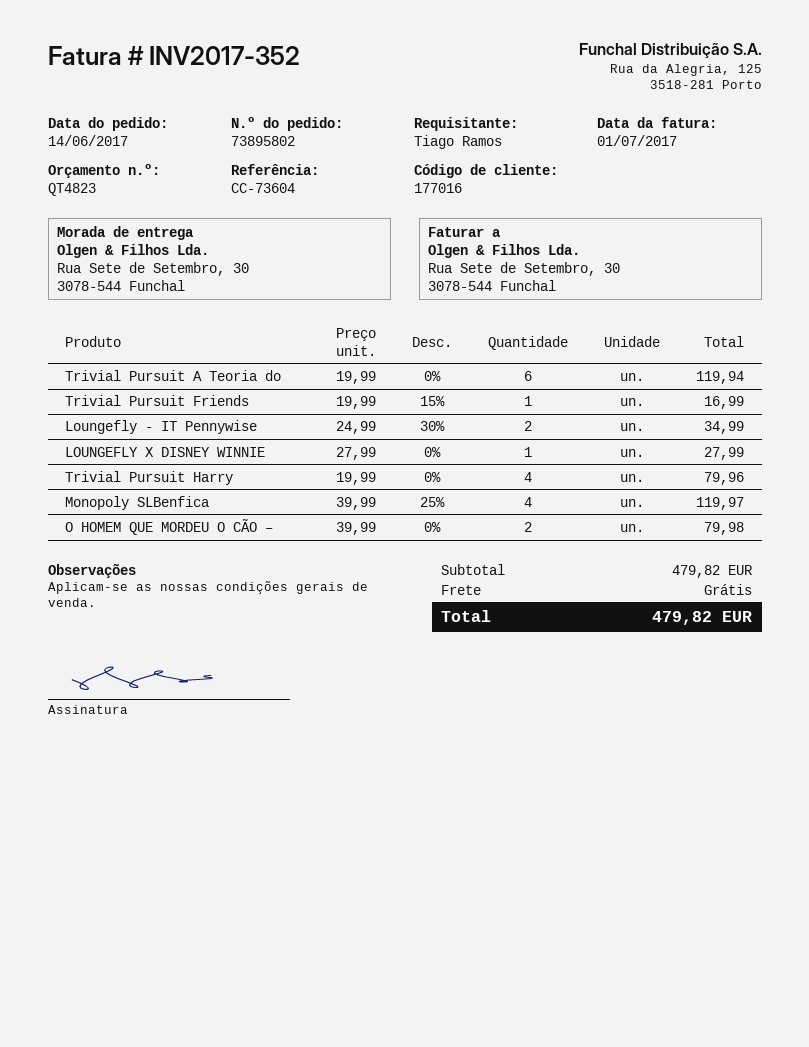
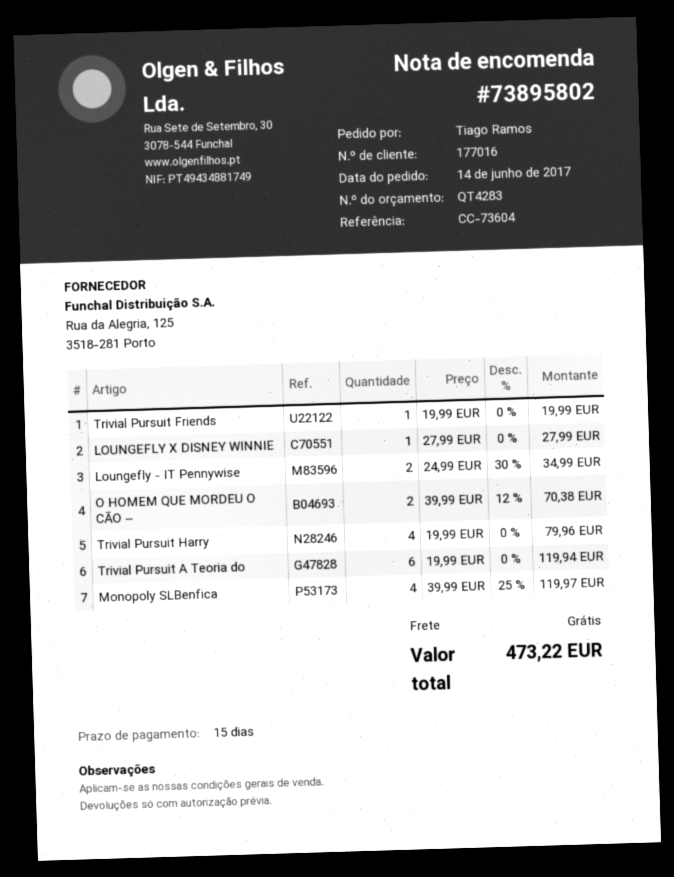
quote number: QT4823 -> QT4283
Trivial Pursuit Friends: 1 x 19.99 - 15% = 16.99 -> 1 x 19.99 = 19.99
O HOMEM QUE MORDEU O CÃO –: 2 x 39.99 = 79.98 -> 2 x 39.99 - 12% = 70.38
total: 479.82 -> 473.22

